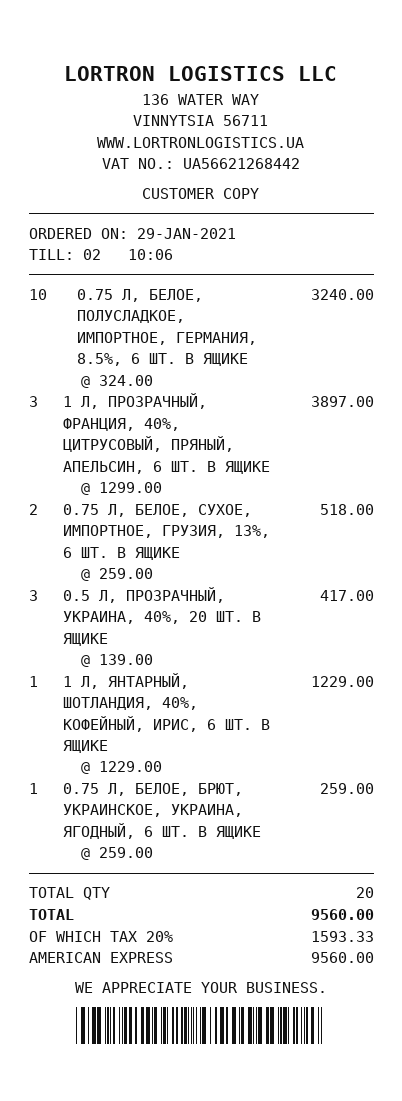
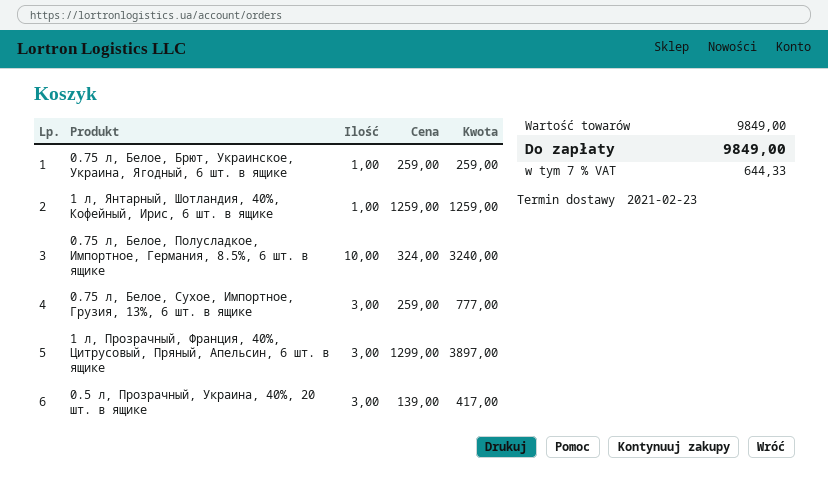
0.75 Л, БЕЛОЕ, СУХОЕ, ИМПОРТНОЕ, ГРУЗИЯ, 13%, 6 ШТ. В ЯЩИКЕ: 2 x 259.00 = 518.00 -> 3 x 259.00 = 777.00
1 Л, ЯНТАРНЫЙ, ШОТЛАНДИЯ, 40%, КОФЕЙНЫЙ, ИРИС, 6 ШТ. В ЯЩИКЕ: 1 x 1229.00 = 1229.00 -> 1 x 1259.00 = 1259.00
tax: 20% = 1593.33 -> 7% = 644.33
total: 9560.00 -> 9849.00

